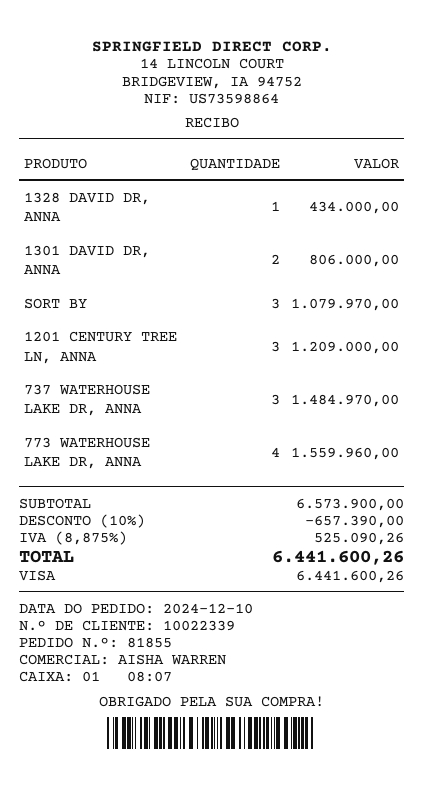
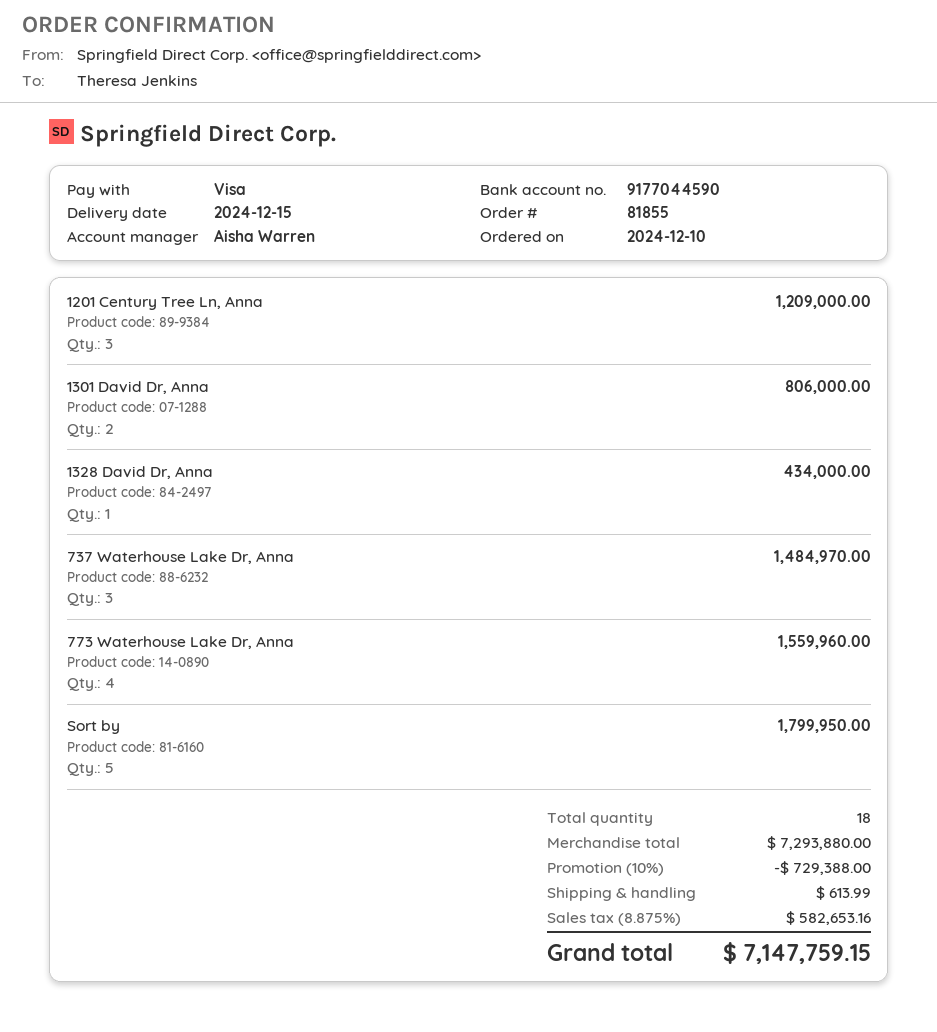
SORT BY: 3 for 1079970.00 -> 5 for 1799950.00
subtotal: 6573900.00 -> 7293880.00
discount: 10% = 657390.00 -> 10% = 729388.00
shipping: none -> 613.99
tax: 8.875% = 525090.26 -> 8.875% = 582653.16
total: 6441600.26 -> 7147759.15

